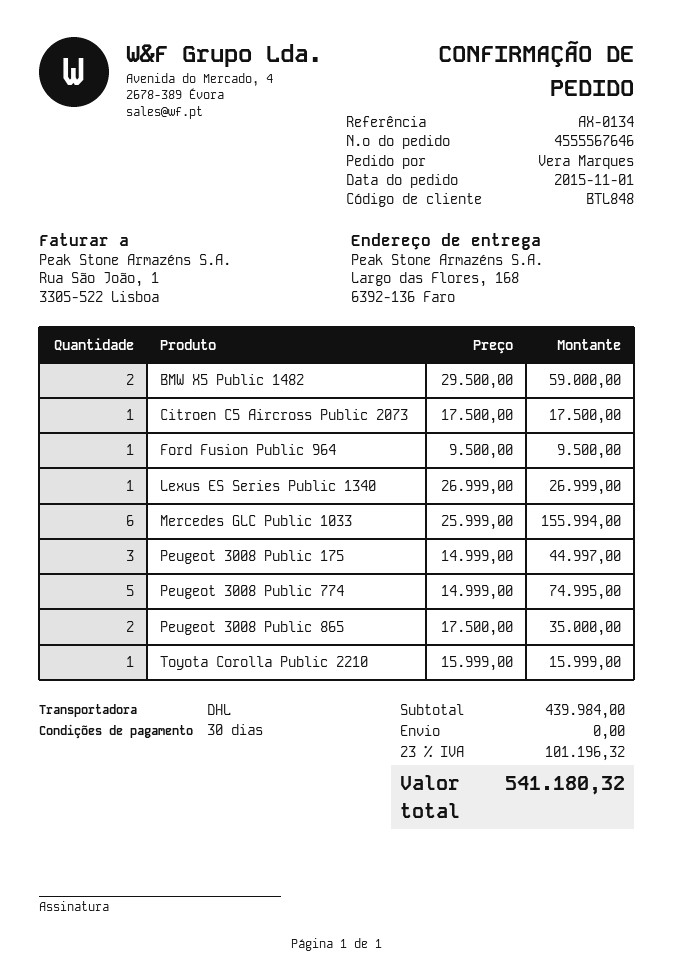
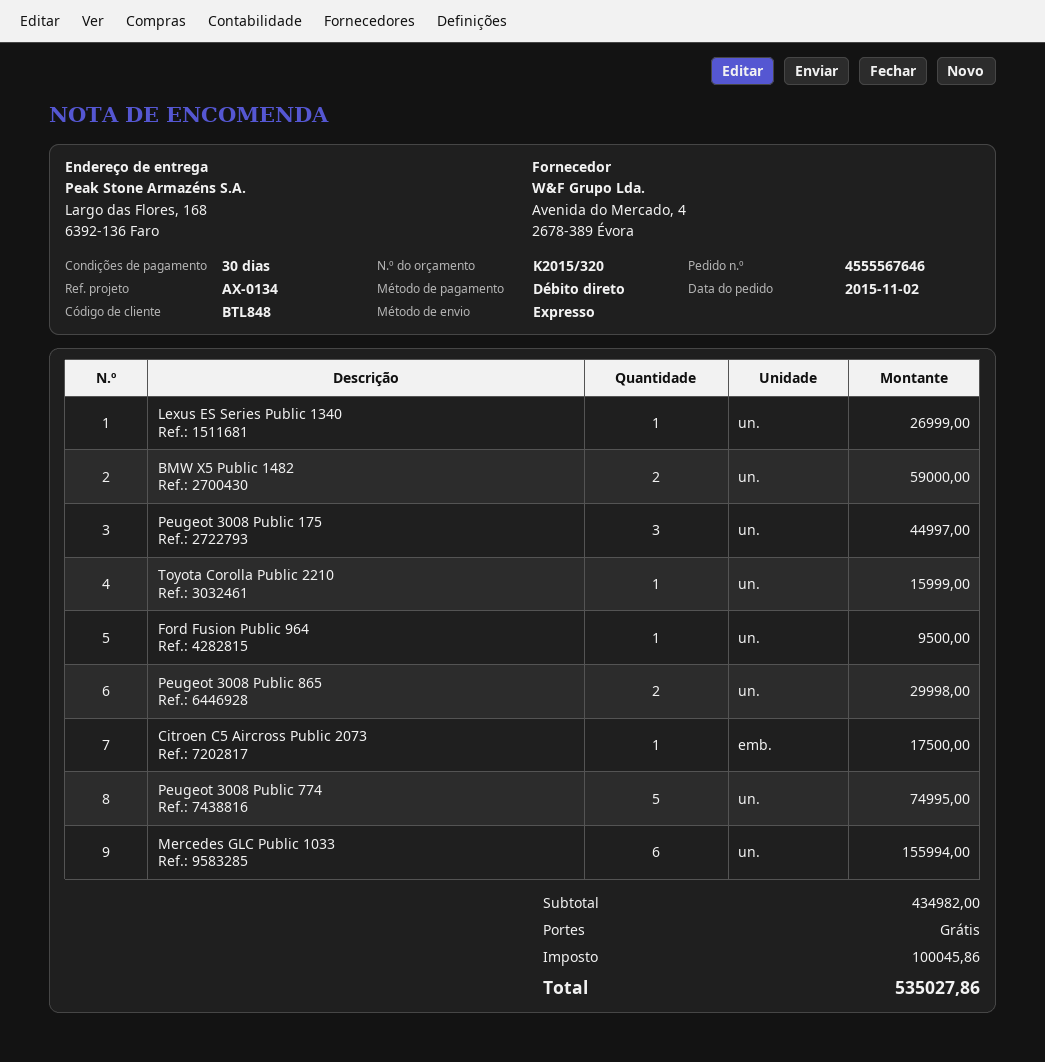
order date: 2015-11-01 -> 2015-11-02
shipping method: DHL -> express
Peugeot 3008 Public 865: 2 for 35000.00 -> 2 for 29998.00
subtotal: 439984.00 -> 434982.00
tax: 101196.32 -> 100045.86
total: 541180.32 -> 535027.86

